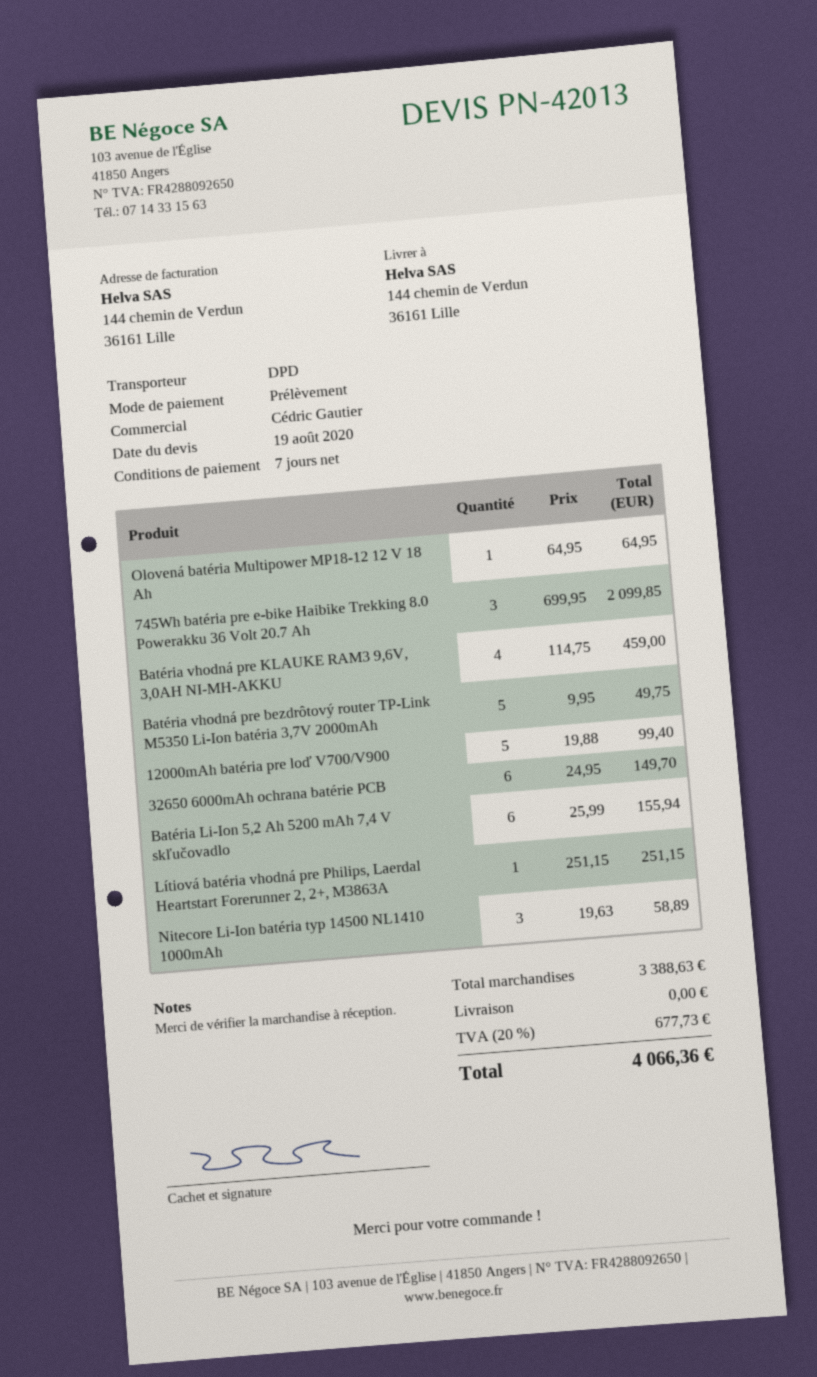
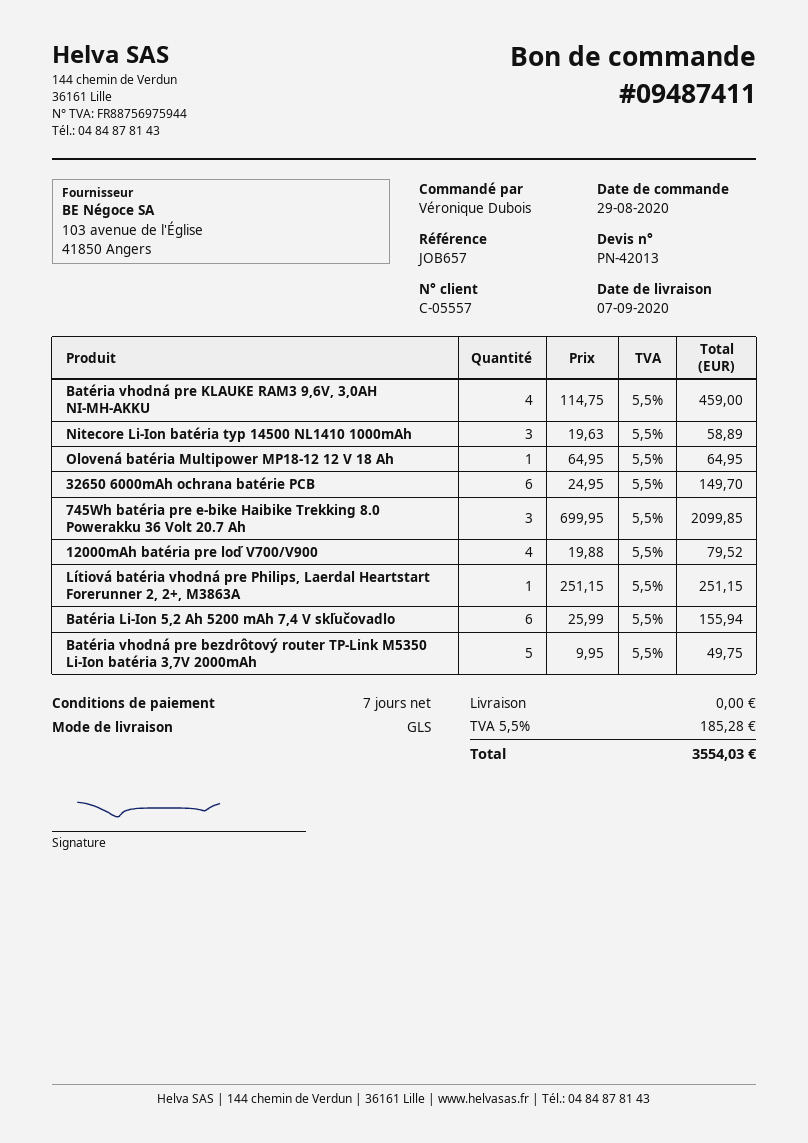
shipping method: DPD -> GLS
12000mAh batéria pre loď V700/V900: 5 x 19.88 = 99.40 -> 4 x 19.88 = 79.52
tax: 20% = 677.73 -> 5.5% = 185.28
total: 4066.36 -> 3554.03

